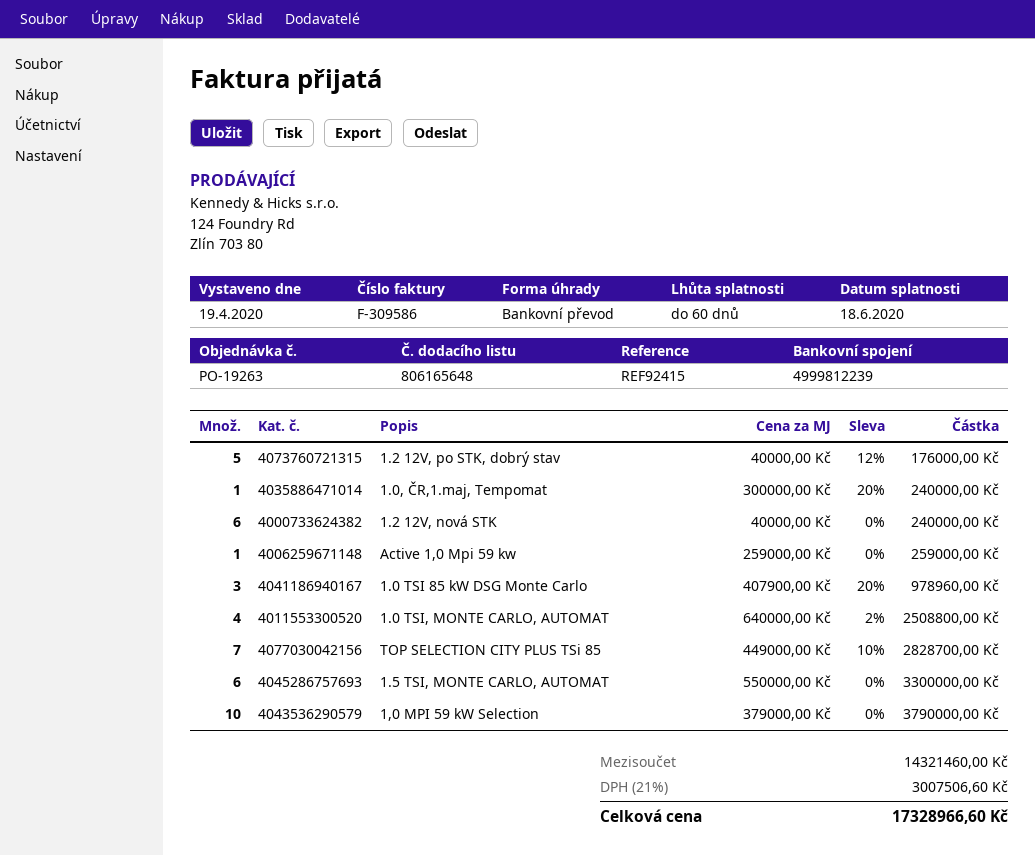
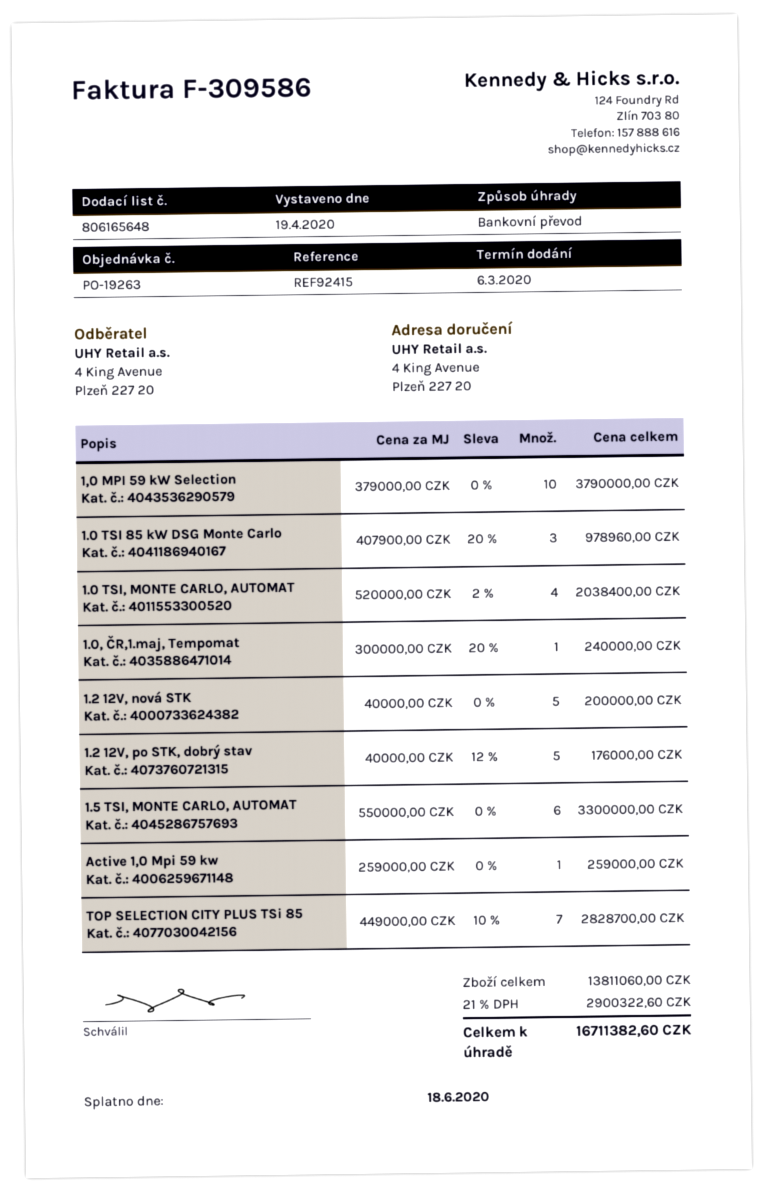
1.2 12V, nová STK: 6 x 40000.00 = 240000.00 -> 5 x 40000.00 = 200000.00
1.0 TSI, MONTE CARLO, AUTOMAT: 4 x 640000.00 - 2% = 2508800.00 -> 4 x 520000.00 - 2% = 2038400.00
subtotal: 14321460.00 -> 13811060.00
tax: 21% = 3007506.60 -> 21% = 2900322.60
total: 17328966.60 -> 16711382.60

